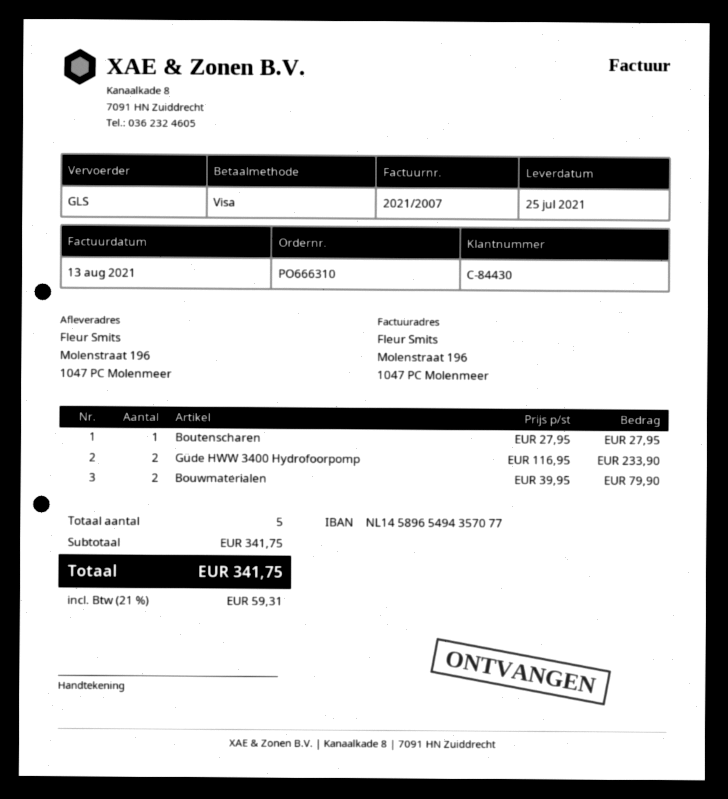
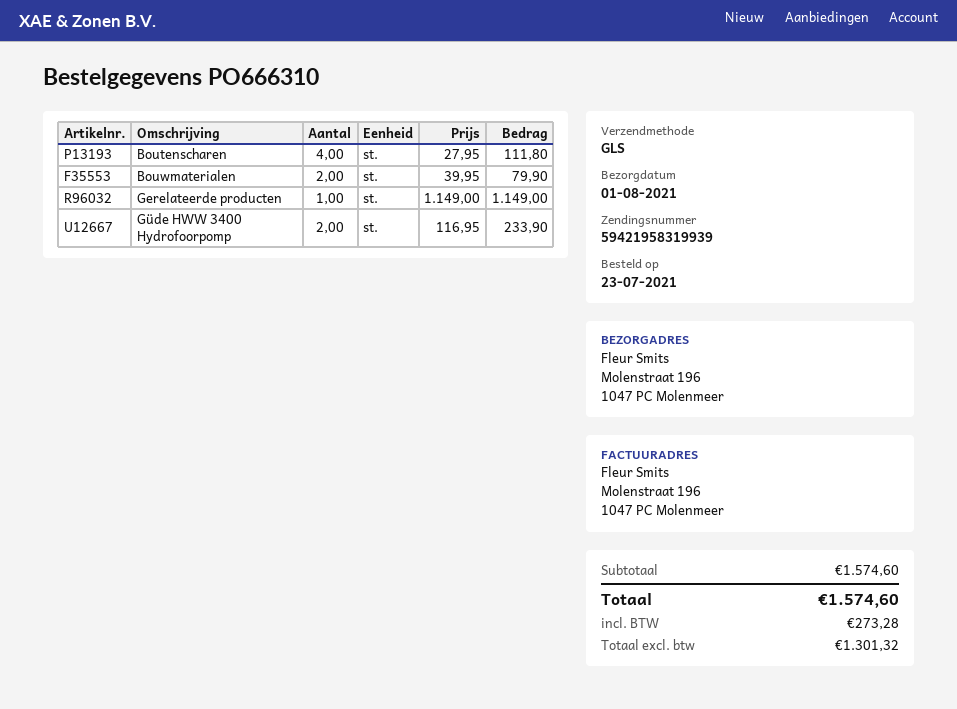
delivery date: 2021-07-25 -> 2021-08-01
Boutenscharen: 1 x 27.95 = 27.95 -> 4 x 27.95 = 111.80
Gerelateerde producten: none -> 1 x 1149.00 = 1149.00
subtotal: 341.75 -> 1574.60
tax: 59.31 -> 273.28
total: 341.75 -> 1574.60

